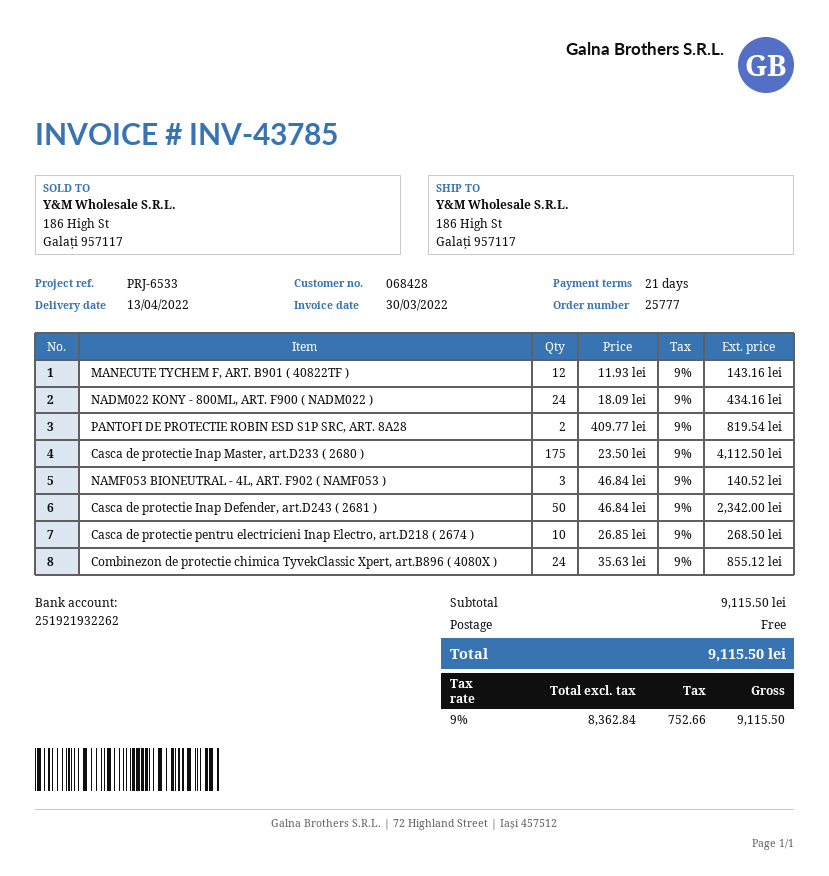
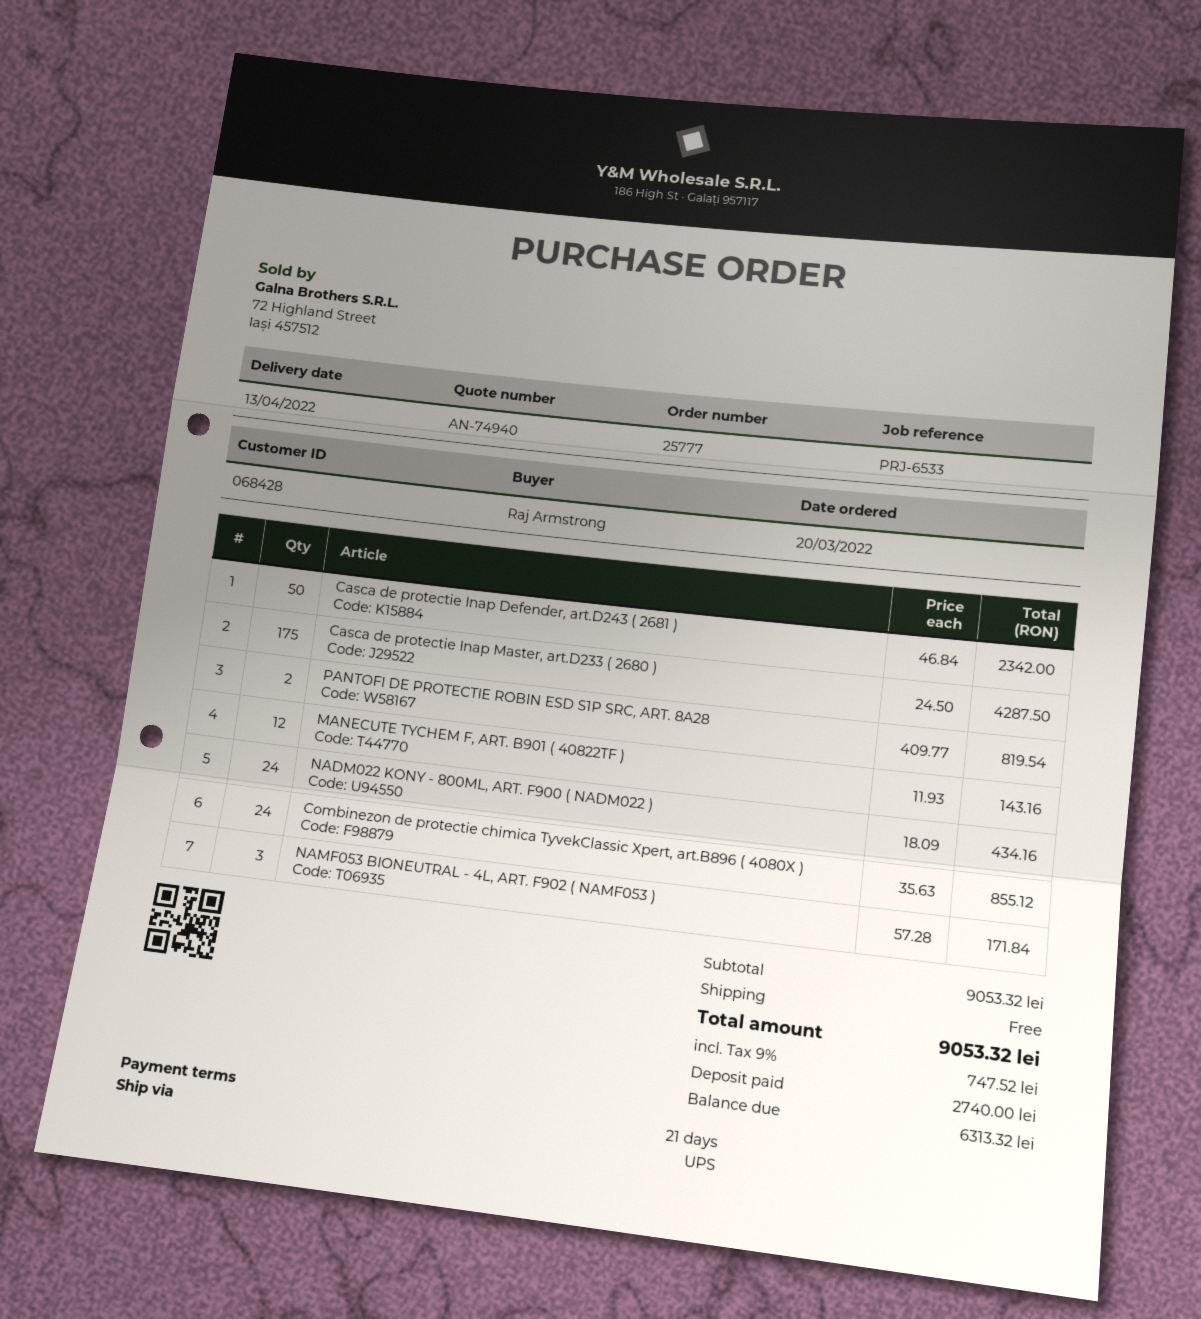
Casca de protectie Inap Master, art.D233 ( 2680 ): 175 x 23.50 = 4112.50 -> 175 x 24.50 = 4287.50
NAMF053 BIONEUTRAL - 4L, ART. F902 ( NAMF053 ): 3 x 46.84 = 140.52 -> 3 x 57.28 = 171.84
Casca de protectie pentru electricieni Inap Electro, art.D218 ( 2674 ): 10 x 26.85 = 268.50 -> none
subtotal: 9115.50 -> 9053.32
tax: 9% = 752.66 -> 9% = 747.52
total: 9115.50 -> 9053.32

